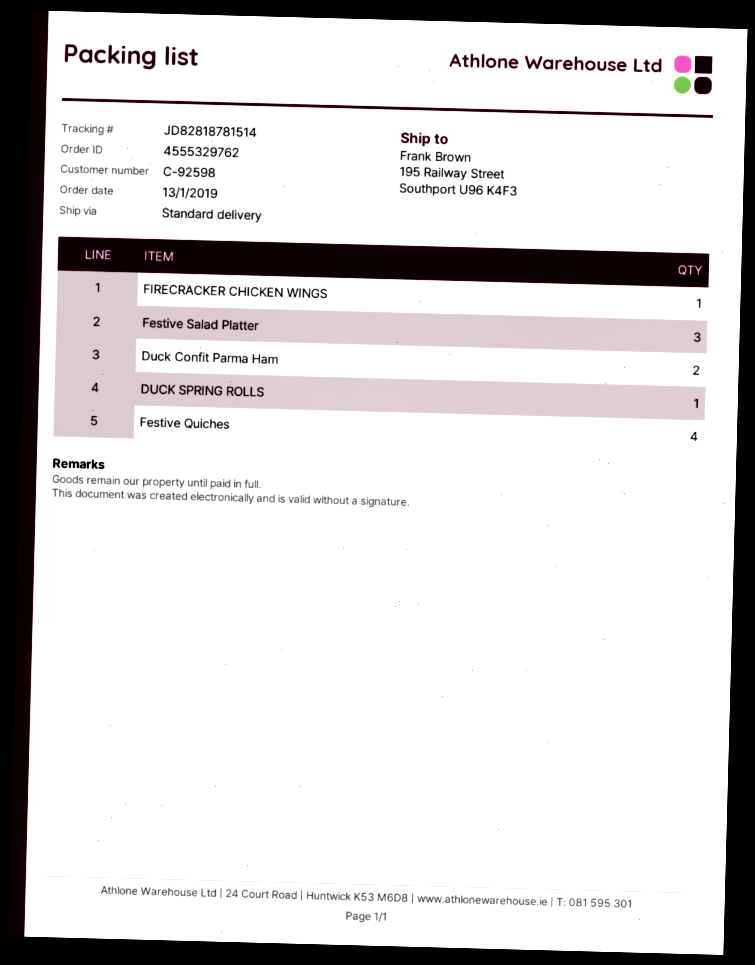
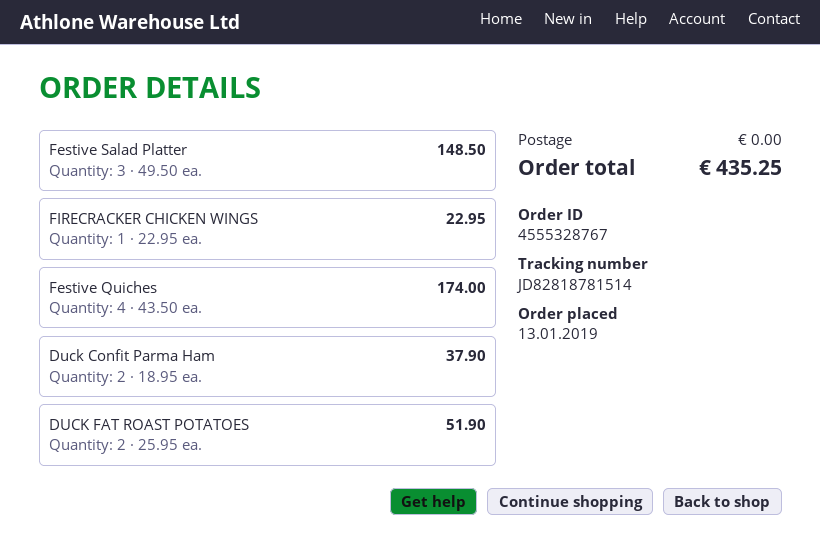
order number: 4555329762 -> 4555328767
DUCK SPRING ROLLS: 1 -> none
DUCK FAT ROAST POTATOES: none -> 2

